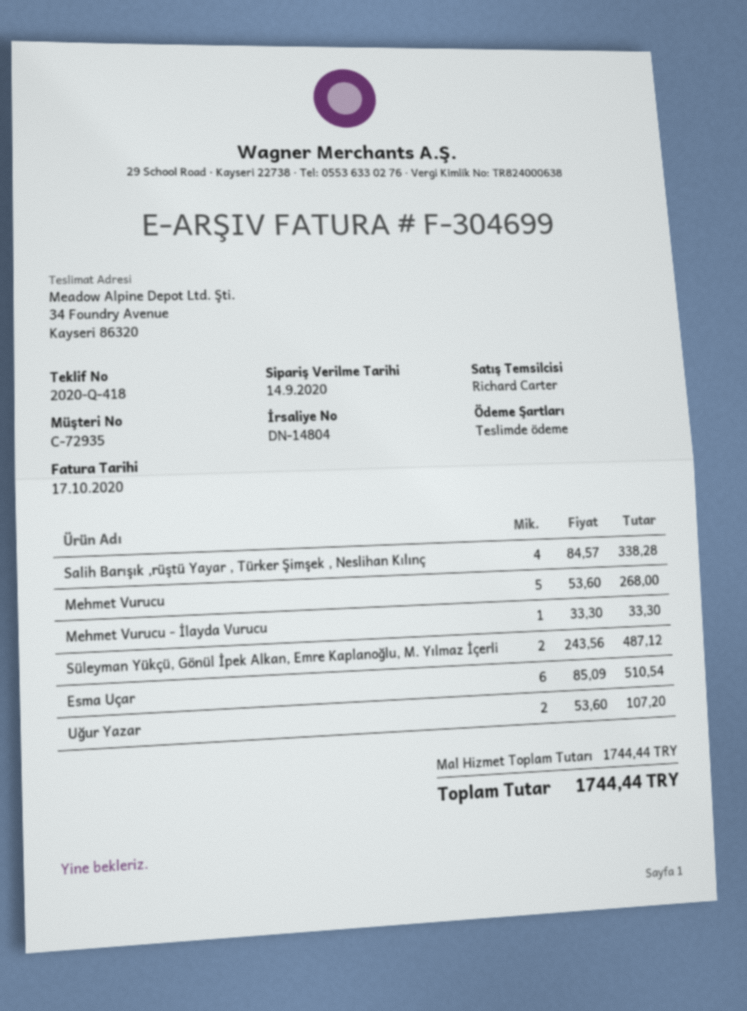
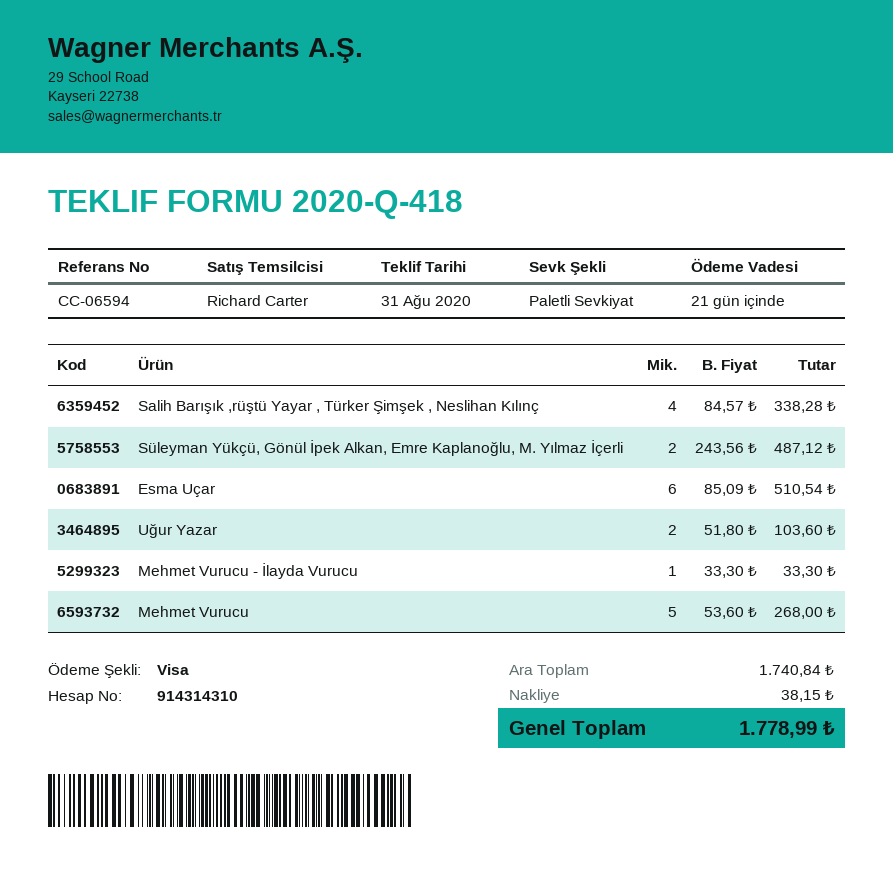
payment terms: on receipt -> 21 days
Uğur Yazar: 2 x 53.60 = 107.20 -> 2 x 51.80 = 103.60
subtotal: 1744.44 -> 1740.84
shipping: none -> 38.15
total: 1744.44 -> 1778.99

